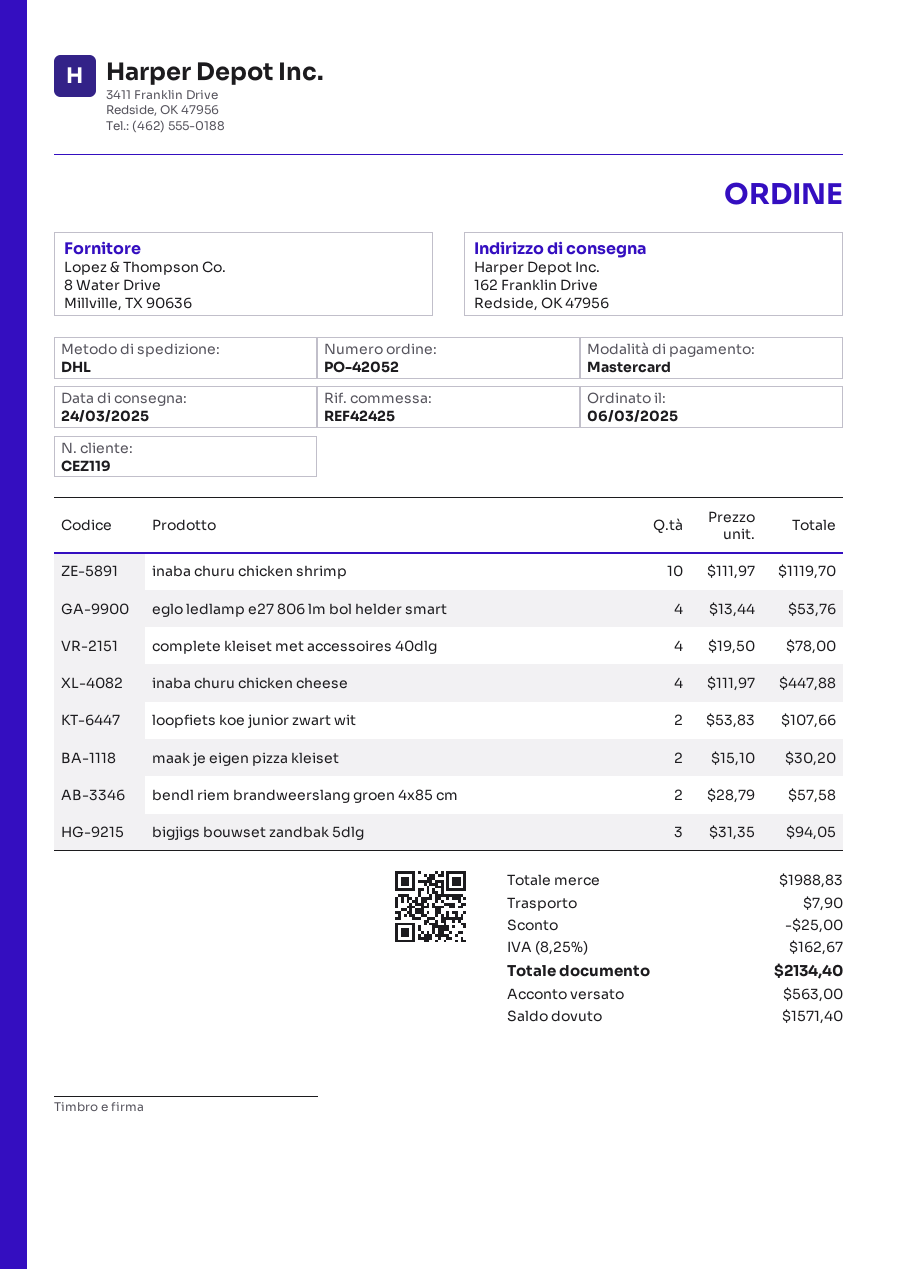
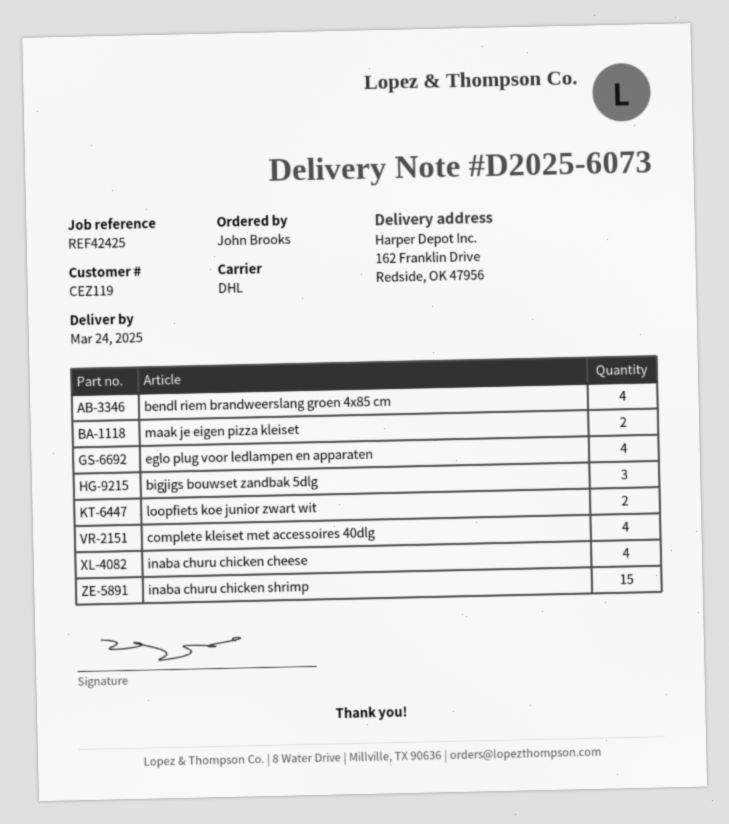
inaba churu chicken shrimp: 10 -> 15
eglo ledlamp e27 806 lm bol helder smart: 4 -> none
bendl riem brandweerslang groen 4x85 cm: 2 -> 4
eglo plug voor ledlampen en apparaten: none -> 4

